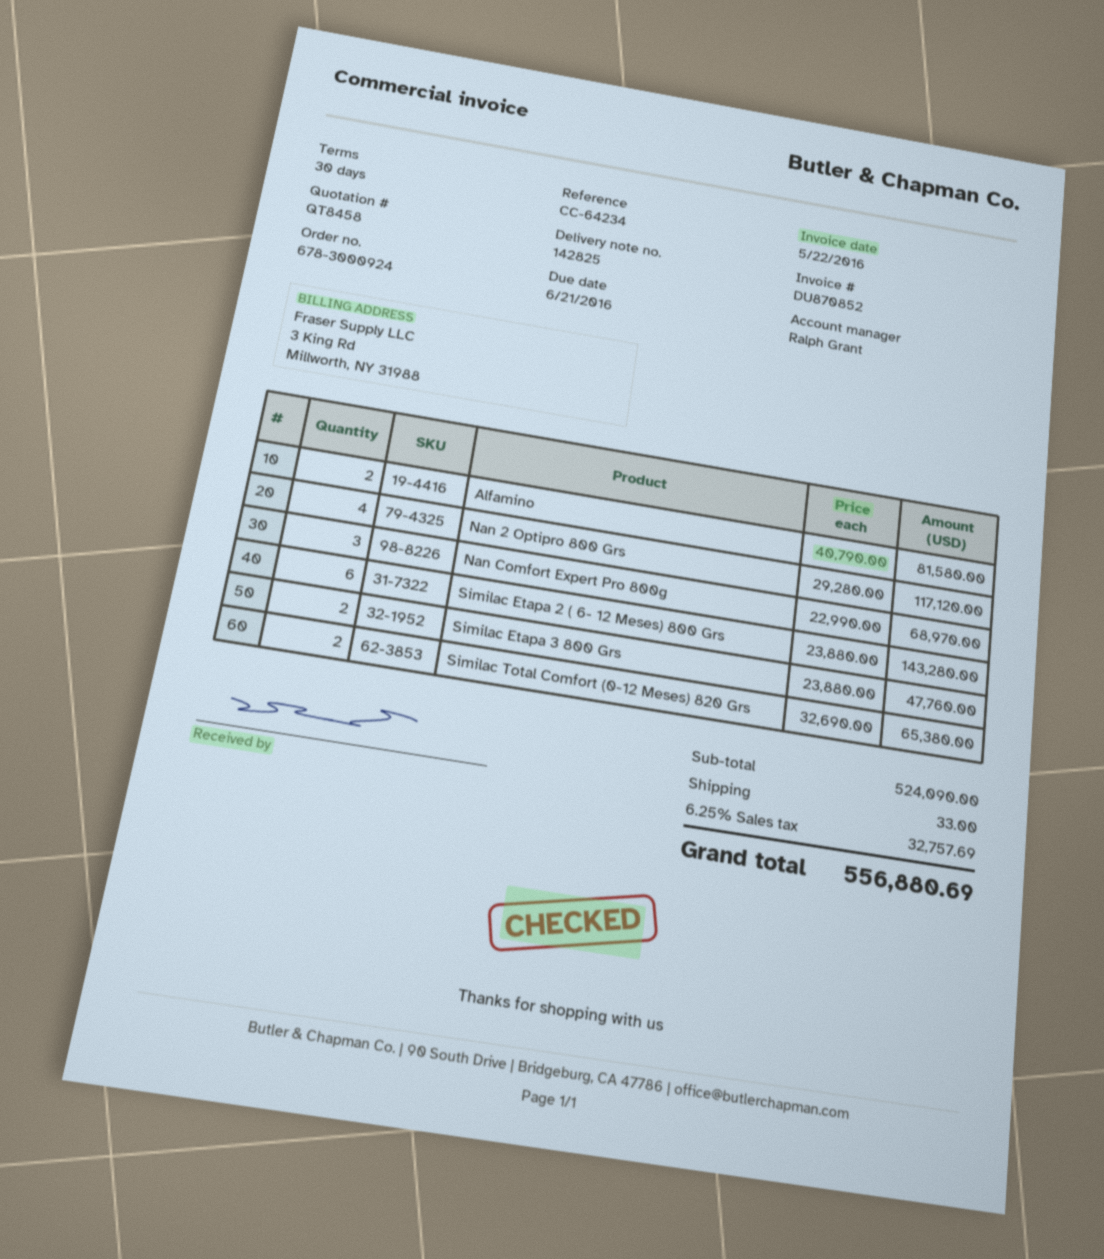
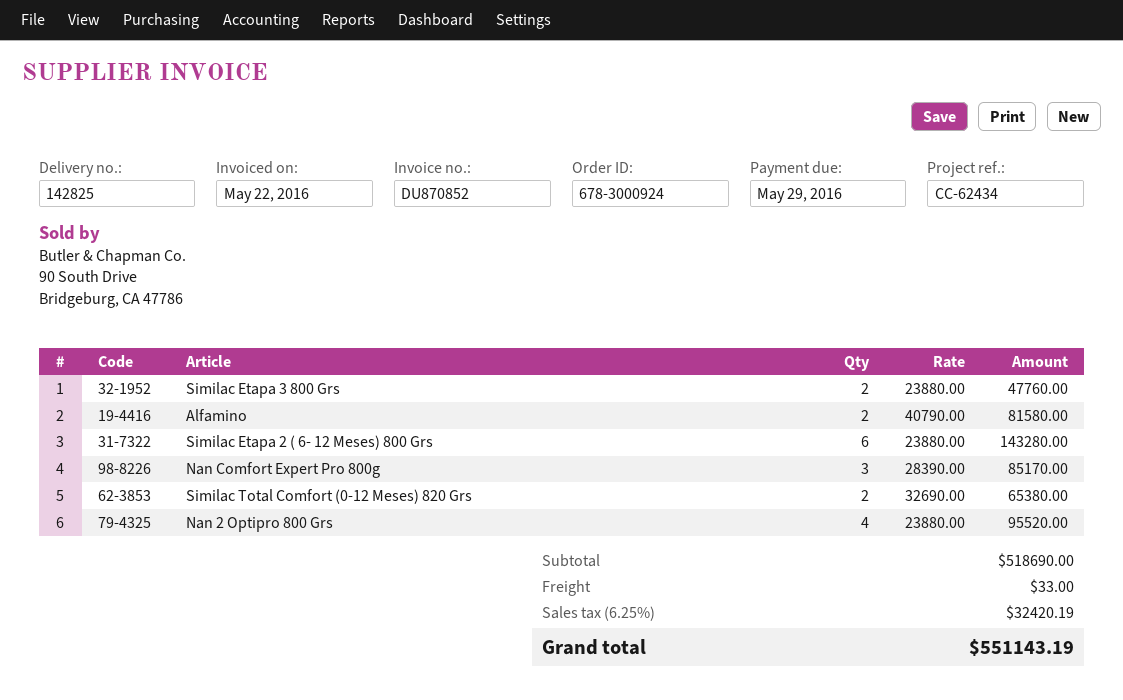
due date: 2016-06-21 -> 2016-05-29
reference: CC-64234 -> CC-62434
Nan 2 Optipro 800 Grs: 4 x 29280.00 = 117120.00 -> 4 x 23880.00 = 95520.00
Nan Comfort Expert Pro 800g: 3 x 22990.00 = 68970.00 -> 3 x 28390.00 = 85170.00
subtotal: 524090.00 -> 518690.00
tax: 6.25% = 32757.69 -> 6.25% = 32420.19
total: 556880.69 -> 551143.19

